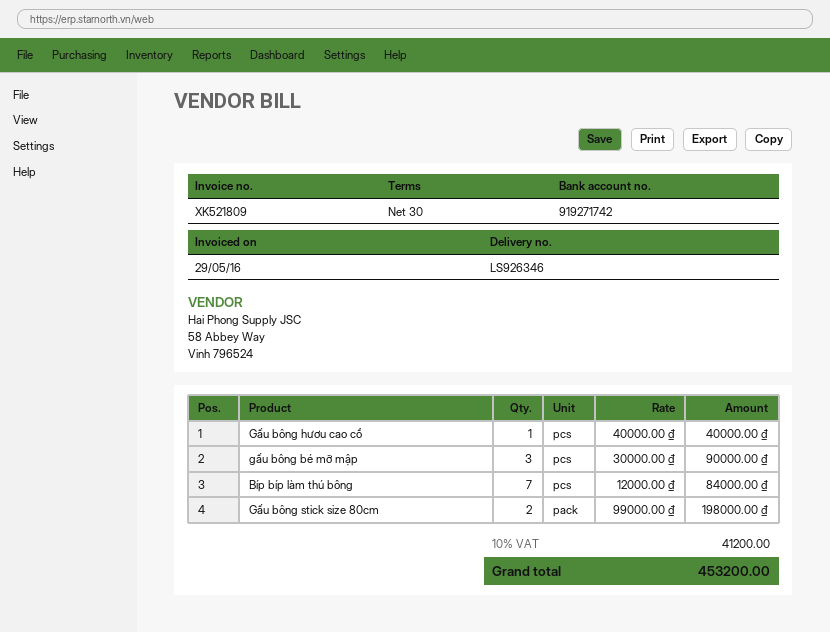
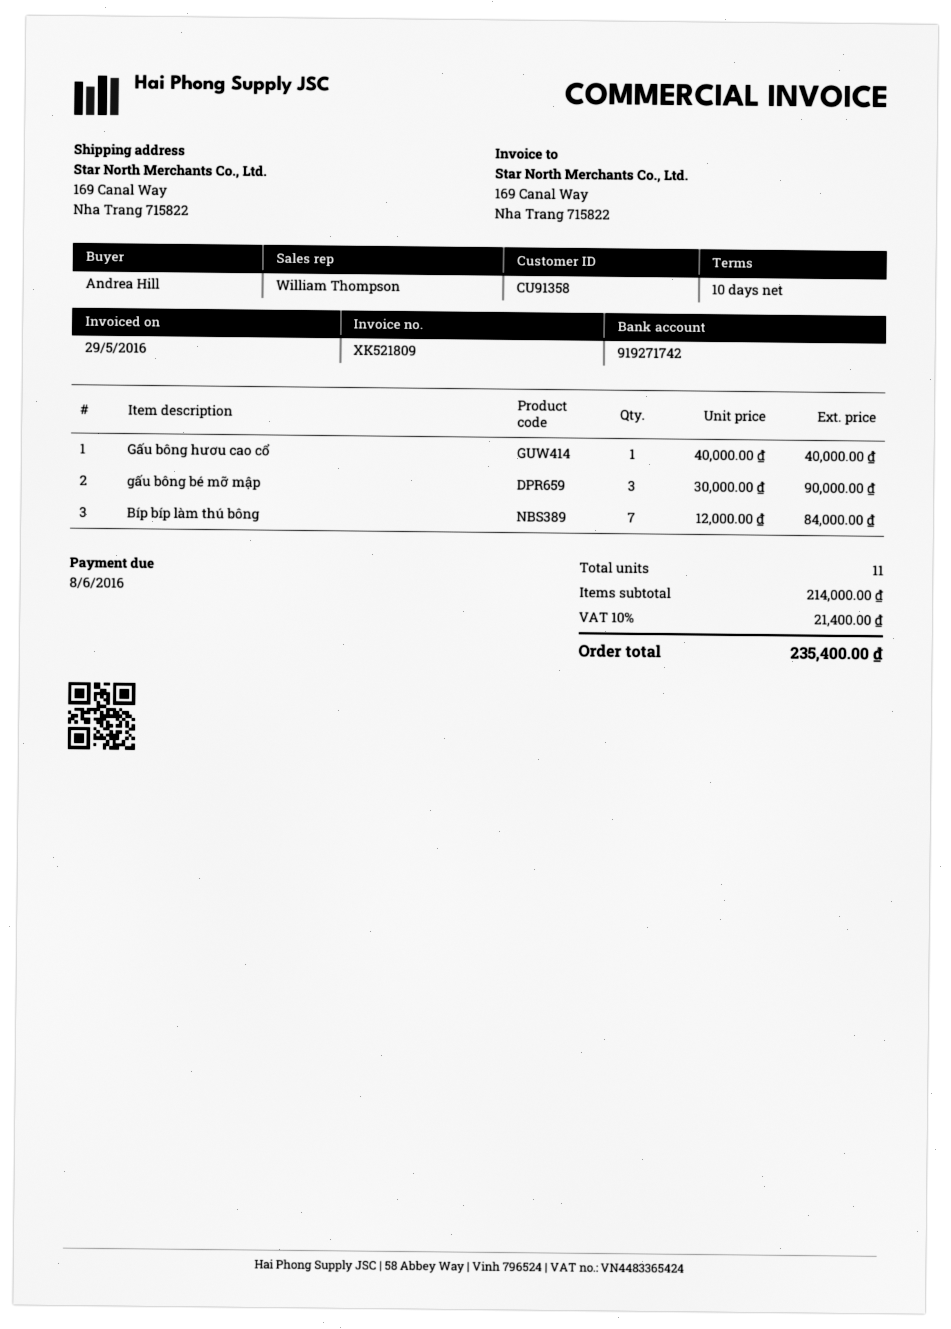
payment terms: 30 days -> 10 days
Gấu bông stick size 80cm: 2 x 99000.00 = 198000.00 -> none
tax: 10% = 41200.00 -> 10% = 21400.00
total: 453200.00 -> 235400.00

